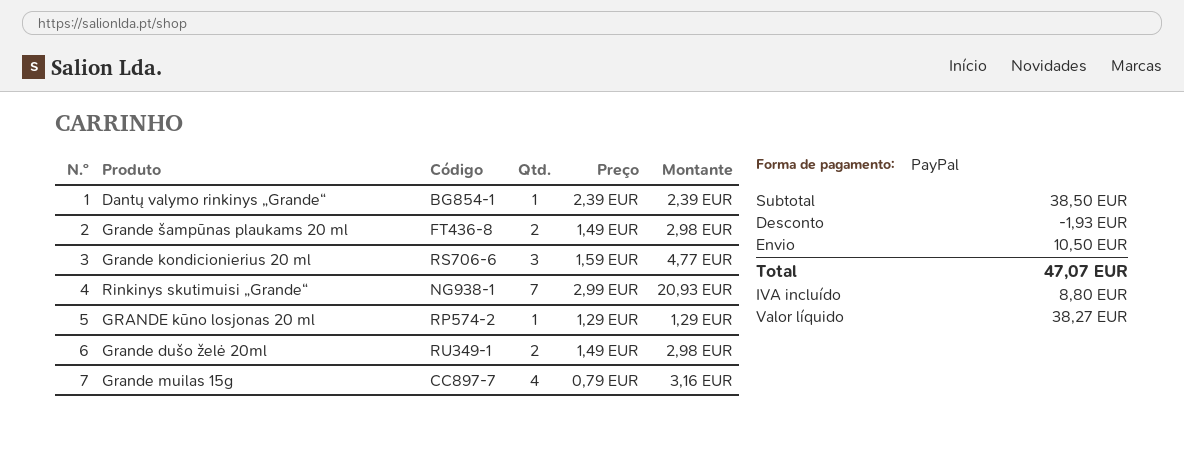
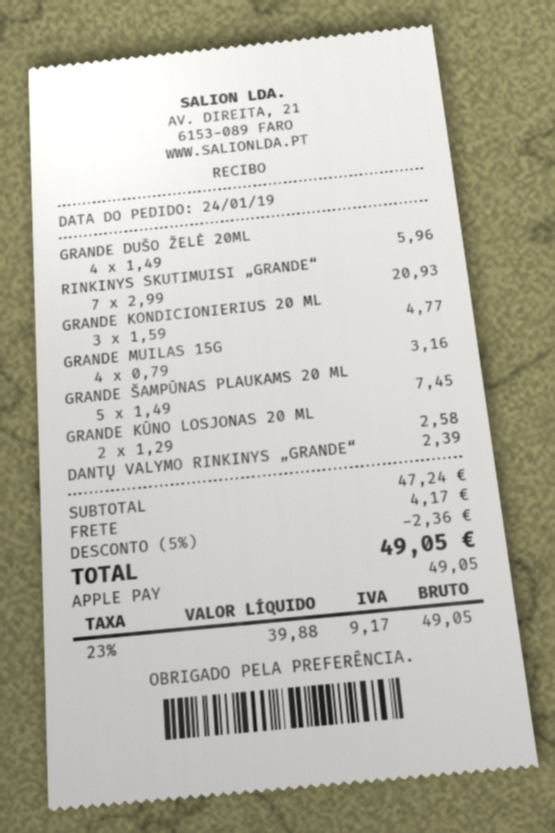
payment method: PayPal -> Apple Pay
Grande šampūnas plaukams 20 ml: 2 x 1.49 = 2.98 -> 5 x 1.49 = 7.45
GRANDE kūno losjonas 20 ml: 1 x 1.29 = 1.29 -> 2 x 1.29 = 2.58
Grande dušo želė 20ml: 2 x 1.49 = 2.98 -> 4 x 1.49 = 5.96
subtotal: 38.50 -> 47.24
discount: 1.93 -> 2.36
shipping: 10.50 -> 4.17
net: 38.27 -> 39.88
tax: 8.80 -> 9.17
total: 47.07 -> 49.05

